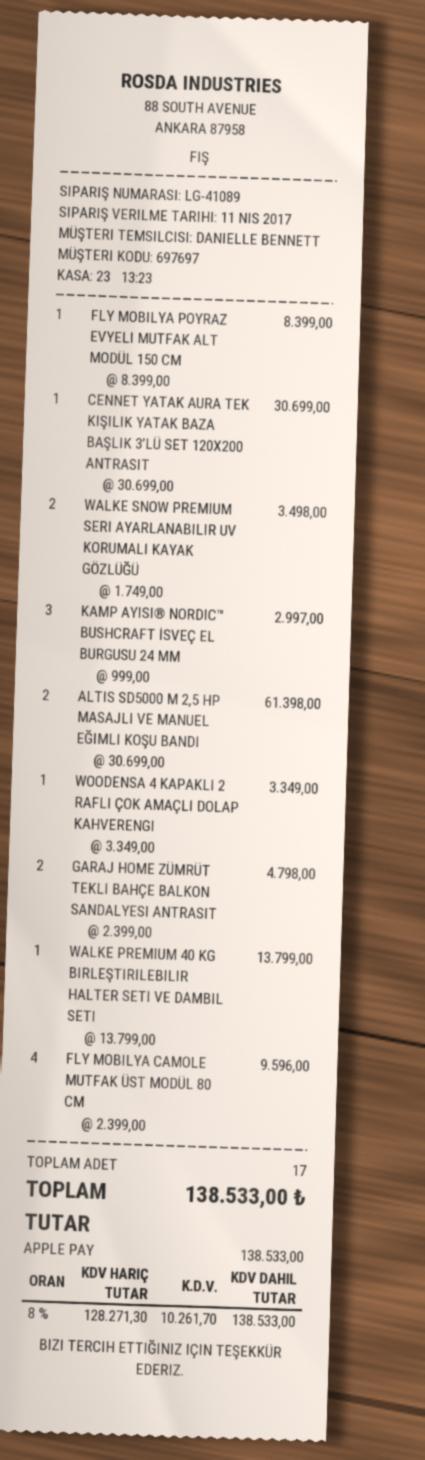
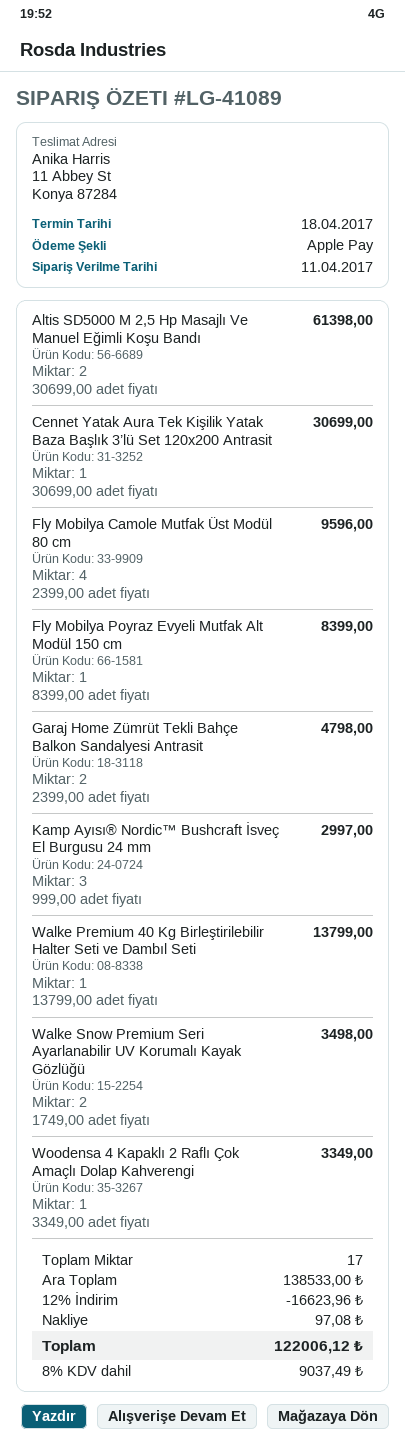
discount: none -> 12% = 16623.96
shipping: none -> 97.08
tax: 8% = 10261.70 -> 8% = 9037.49
total: 138533.00 -> 122006.12

